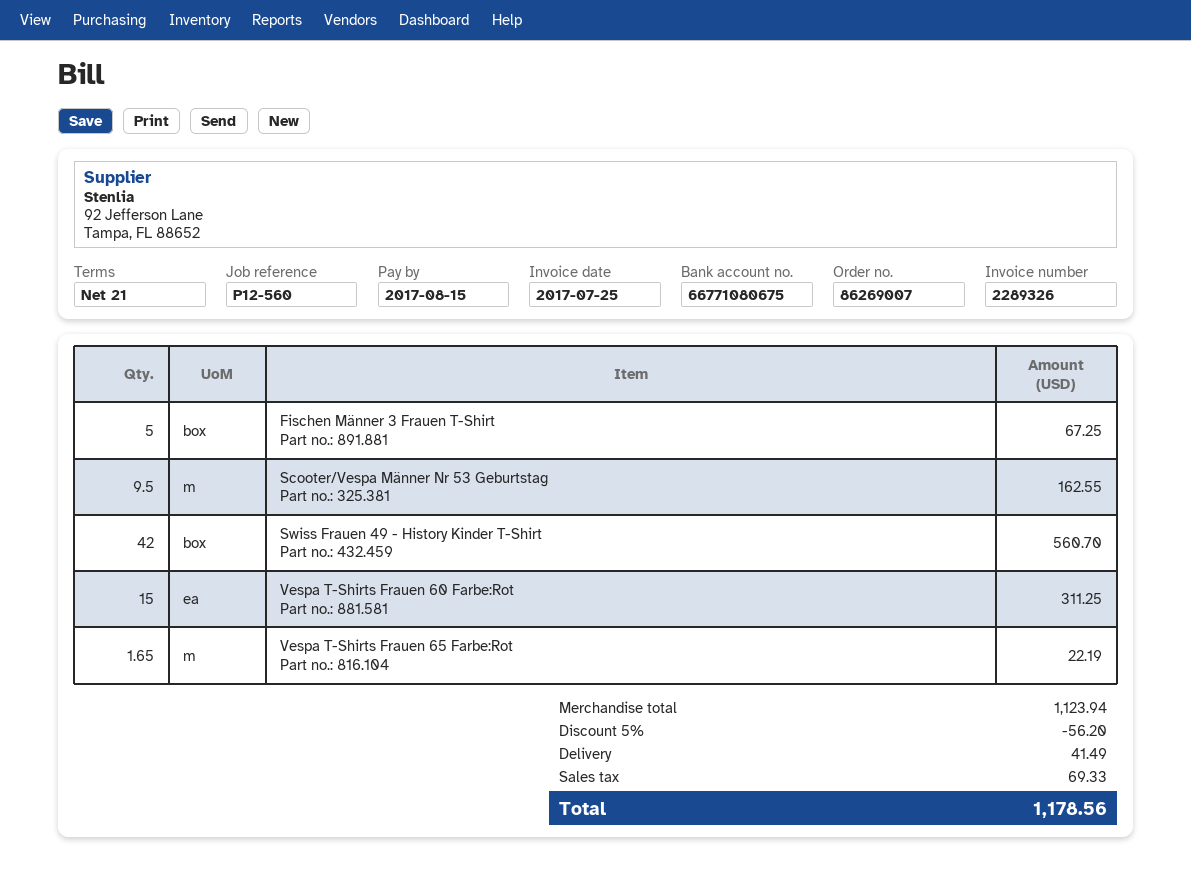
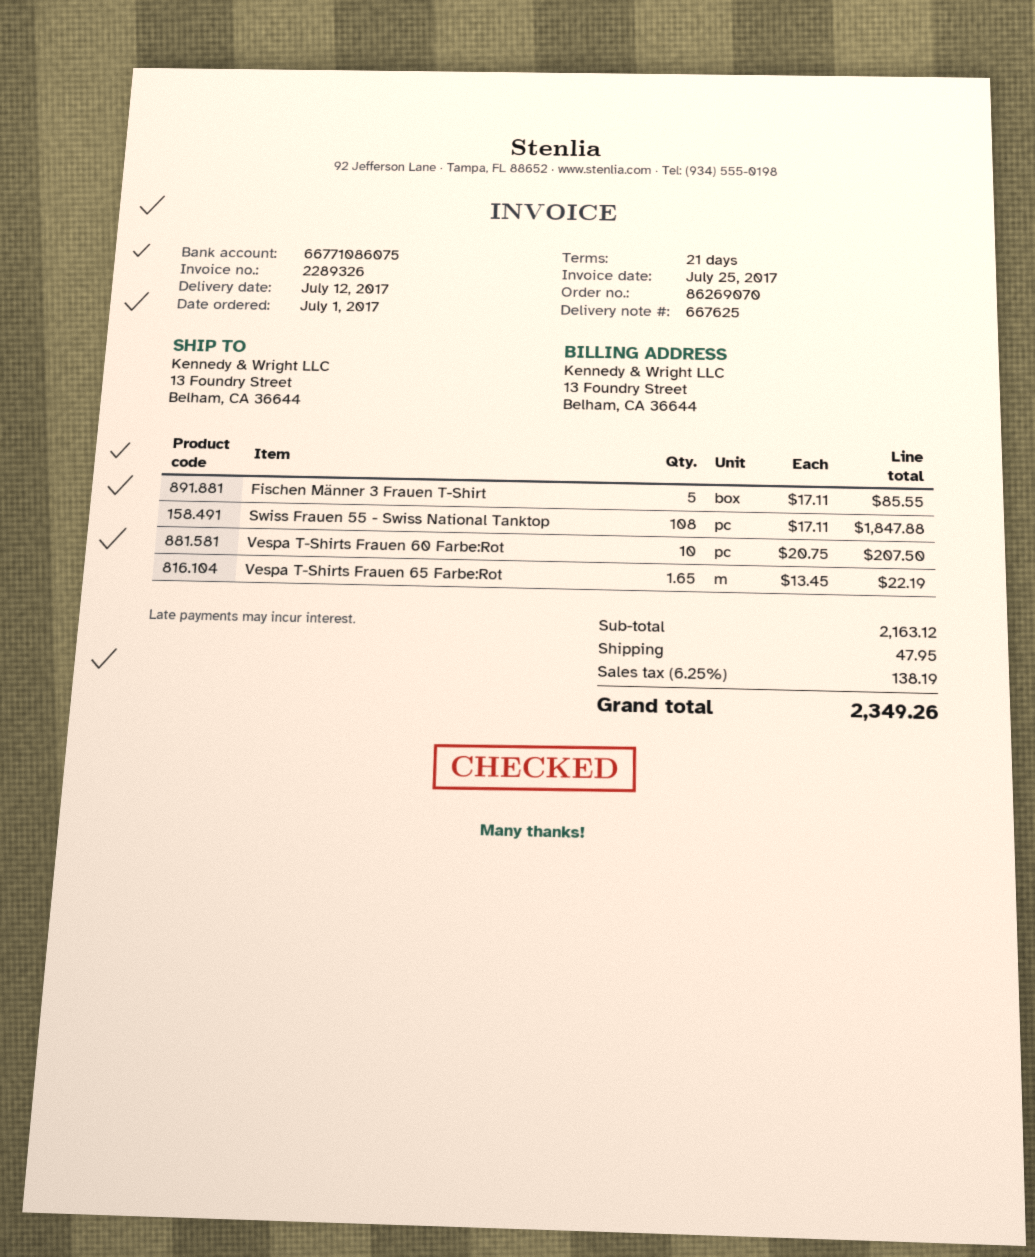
order number: 86269007 -> 86269070
bank account: 66771080675 -> 66771086075
Fischen Männer 3 Frauen T-Shirt: 5 for 67.25 -> 5 for 85.55
Scooter/Vespa Männer Nr 53 Geburtstag: 9.5 for 162.55 -> none
Swiss Frauen 49 - History Kinder T-Shirt: 42 for 560.70 -> none
Vespa T-Shirts Frauen 60 Farbe:Rot: 15 for 311.25 -> 10 for 207.50
Swiss Frauen 55 - Swiss National Tanktop: none -> 108 for 1847.88
subtotal: 1123.94 -> 2163.12
discount: 5% = 56.20 -> none
shipping: 41.49 -> 47.95
tax: 69.33 -> 138.19
total: 1178.56 -> 2349.26

